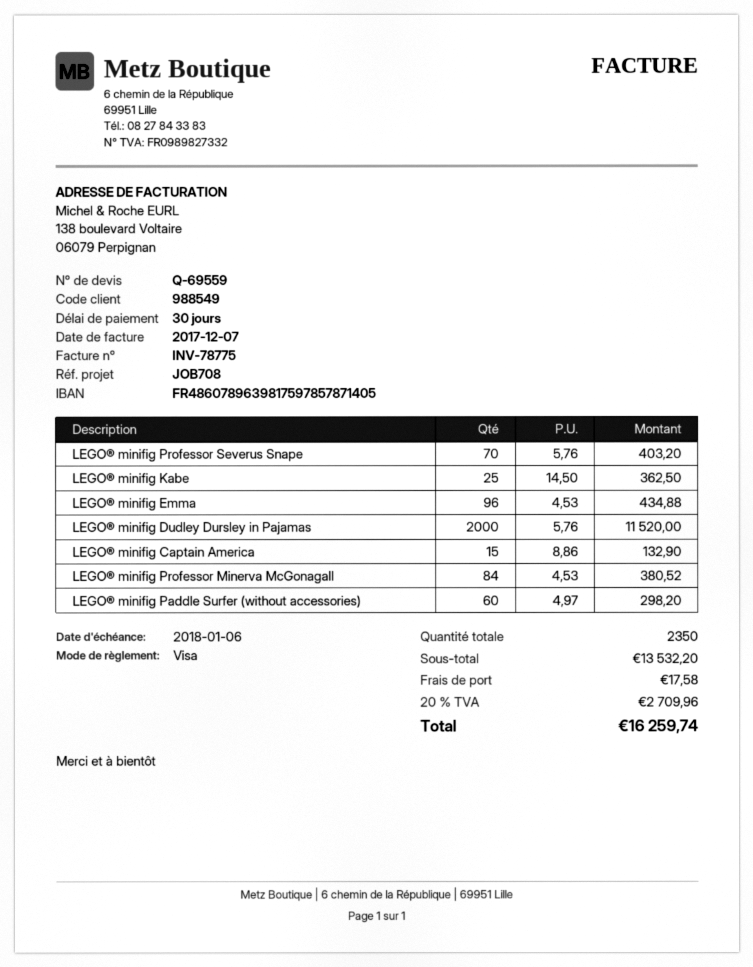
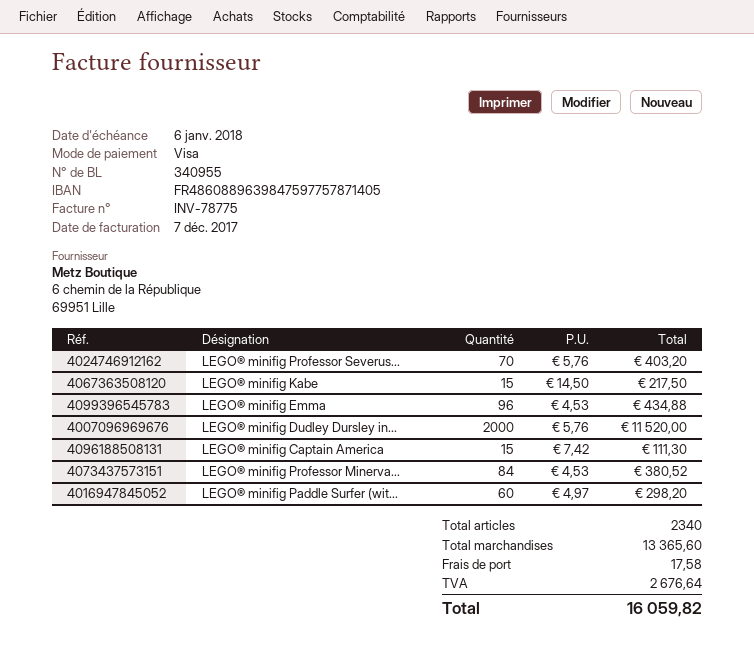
bank account: FR4860789639817597857871405 -> FR4860889639847597757871405
LEGO® minifig Kabe: 25 x 14.50 = 362.50 -> 15 x 14.50 = 217.50
LEGO® minifig Captain America: 15 x 8.86 = 132.90 -> 15 x 7.42 = 111.30
total quantity: 2350 -> 2340
subtotal: 13532.20 -> 13365.60
tax: 2709.96 -> 2676.64
total: 16259.74 -> 16059.82

